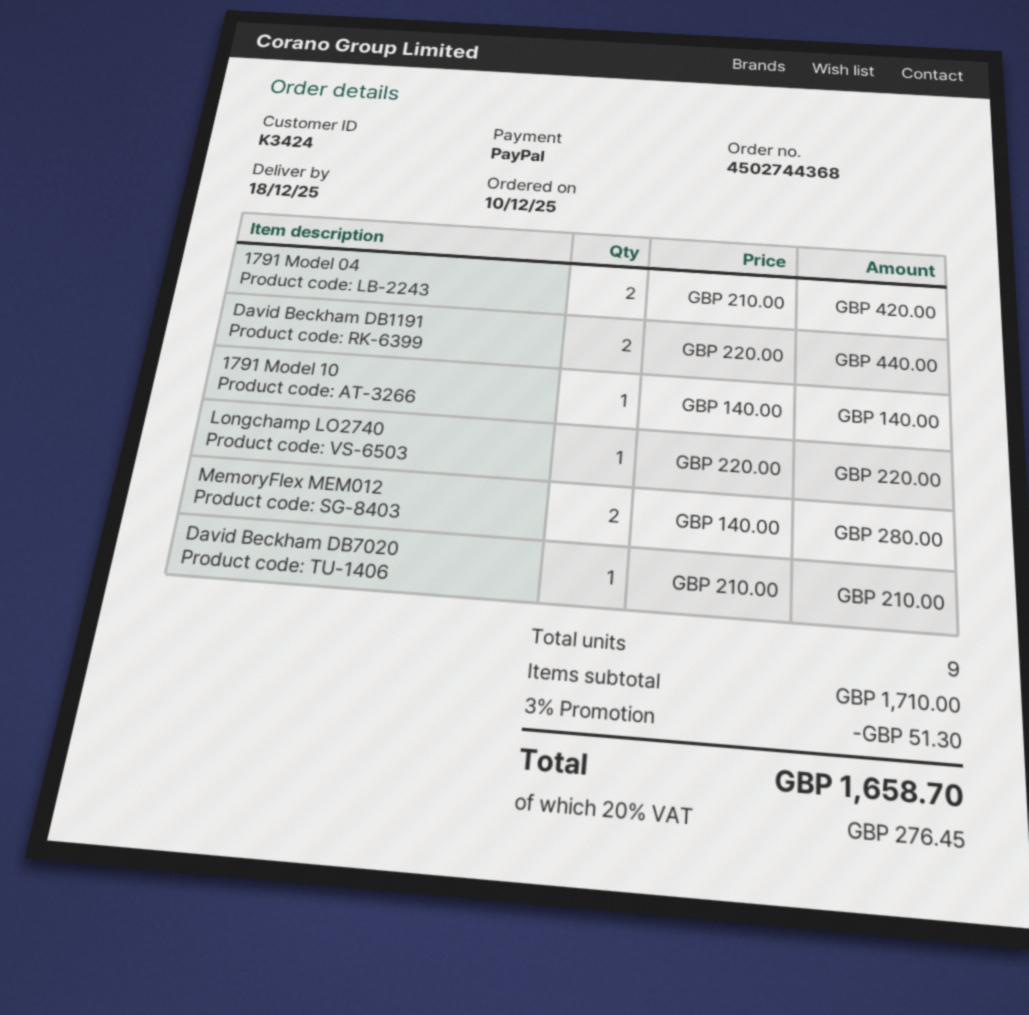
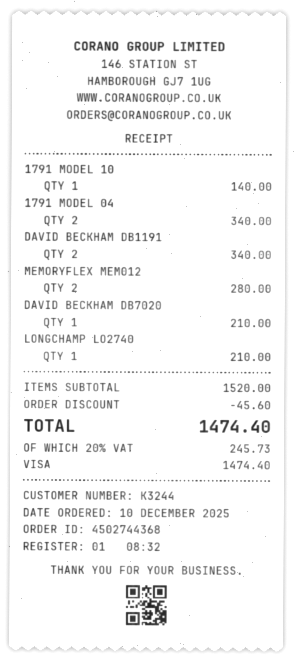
customer number: K3424 -> K3244
payment method: PayPal -> Visa
1791 Model 04: 2 for 420.00 -> 2 for 340.00
David Beckham DB1191: 2 for 440.00 -> 2 for 340.00
Longchamp LO2740: 1 for 220.00 -> 1 for 210.00
subtotal: 1710.00 -> 1520.00
discount: 51.30 -> 45.60
tax: 20% = 276.45 -> 20% = 245.73
total: 1658.70 -> 1474.40

